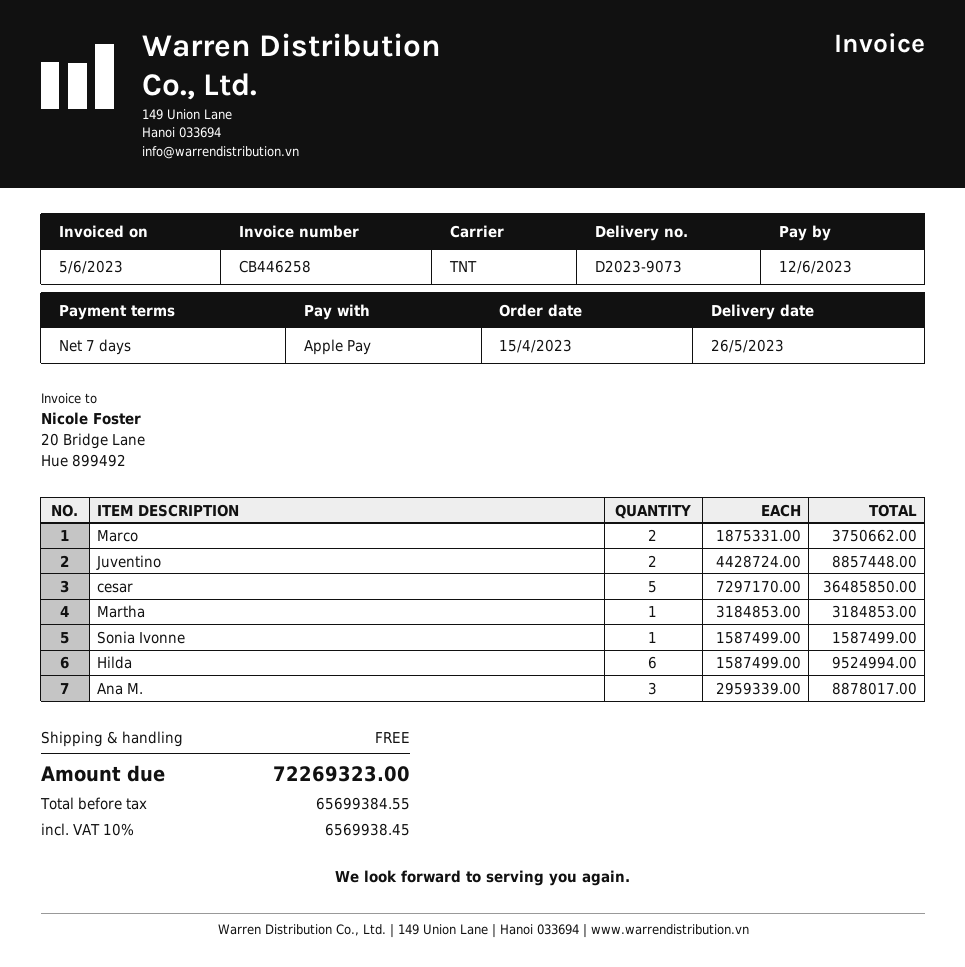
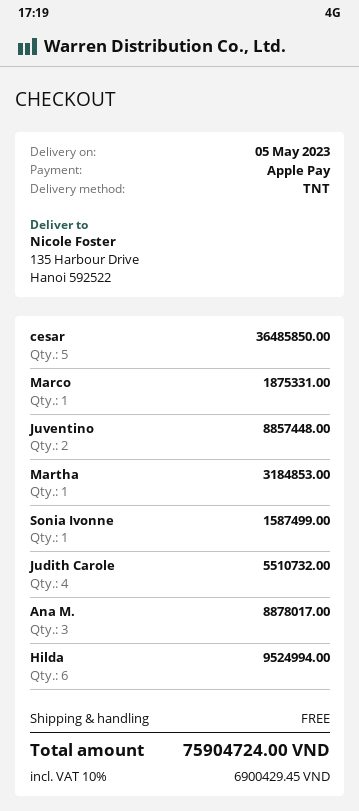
delivery date: 2023-05-26 -> 2023-05-05
Marco: 2 for 3750662.00 -> 1 for 1875331.00
Judith Carole: none -> 4 for 5510732.00
tax: 10% = 6569938.45 -> 10% = 6900429.45
total: 72269323.00 -> 75904724.00

